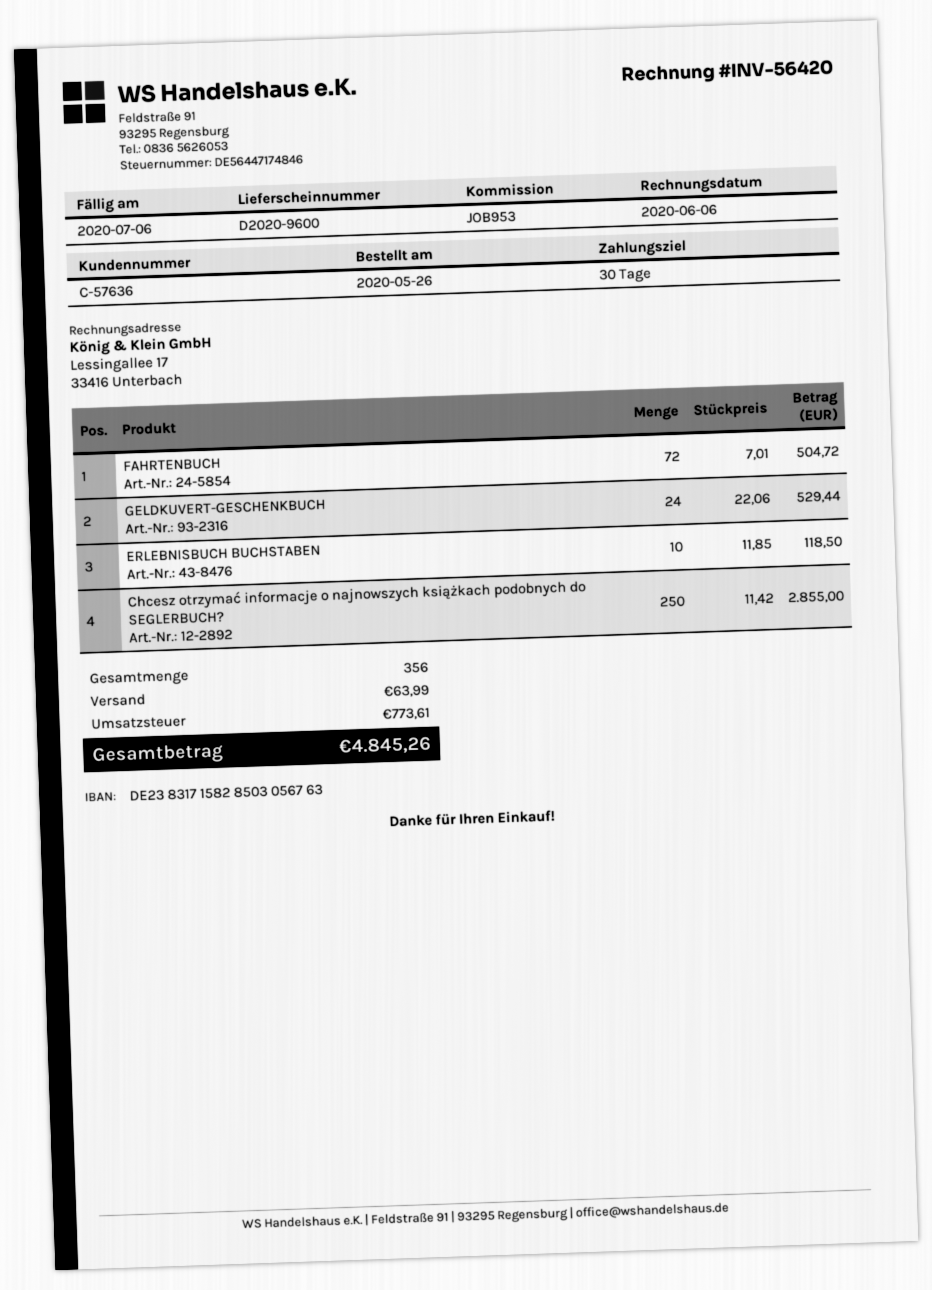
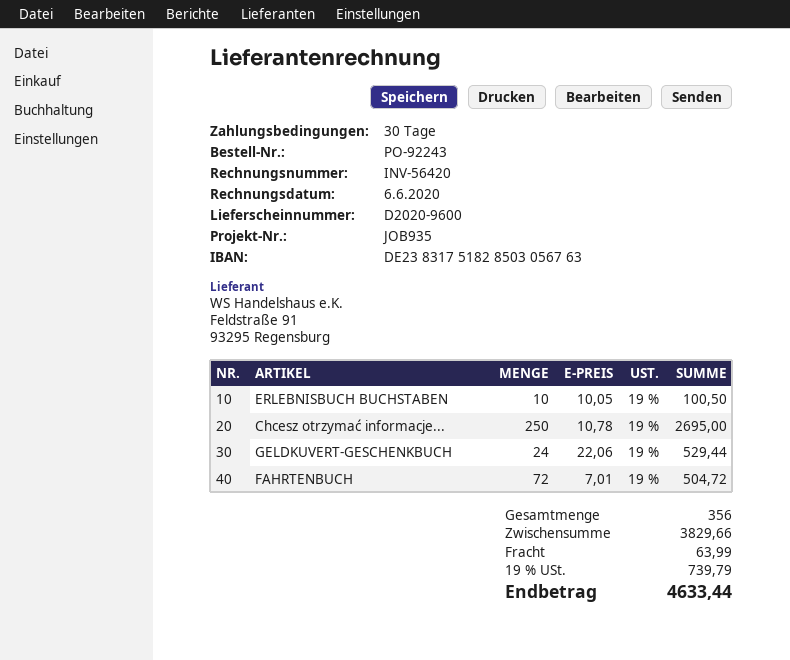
reference: JOB953 -> JOB935
bank account: DE23831715828503056763 -> DE23831751828503056763
ERLEBNISBUCH BUCHSTABEN: 10 x 11.85 = 118.50 -> 10 x 10.05 = 100.50
Chcesz otrzymać informacje o najnowszych książkach podobnych do SEGLERBUCH?: 250 x 11.42 = 2855.00 -> 250 x 10.78 = 2695.00
tax: 773.61 -> 739.79
total: 4845.26 -> 4633.44

